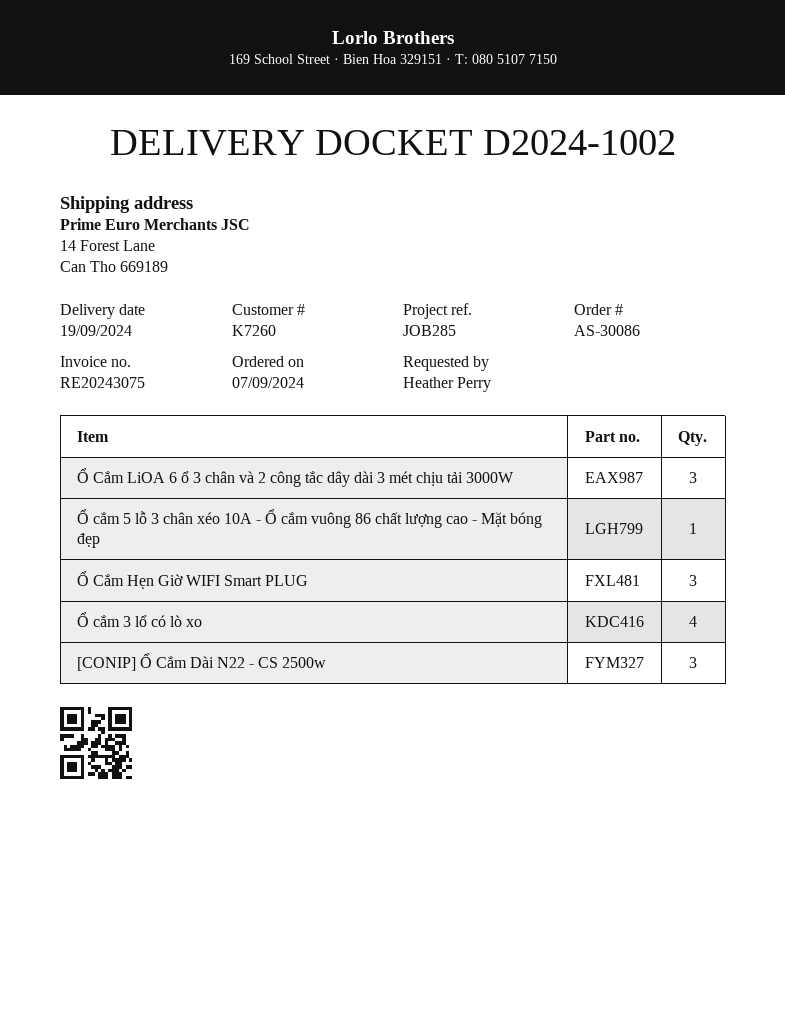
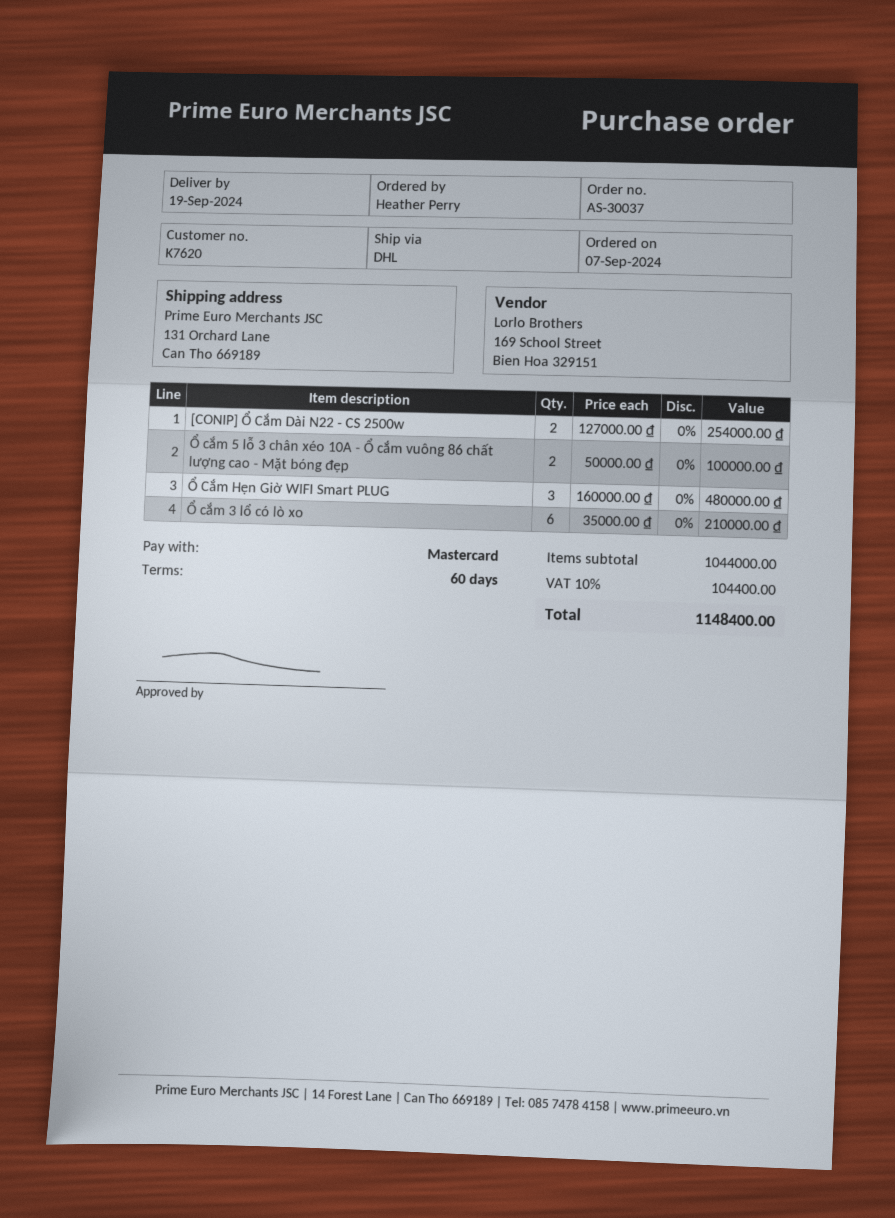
order number: AS-30086 -> AS-30037
customer number: K7260 -> K7620
ship to: 14 Forest Lane, Can Tho 669189 -> 131 Orchard Lane, Can Tho 669189
Ổ Cắm LiOA 6 ổ 3 chân và 2 công tắc dây dài 3 mét chịu tải 3000W: 3 -> none
Ổ cắm 5 lỗ 3 chân xéo 10A - Ổ cắm vuông 86 chất lượng cao - Mặt bóng đẹp: 1 -> 2
Ổ cắm 3 lổ có lò xo: 4 -> 6
[CONIP] Ổ Cắm Dài N22 - CS 2500w: 3 -> 2

